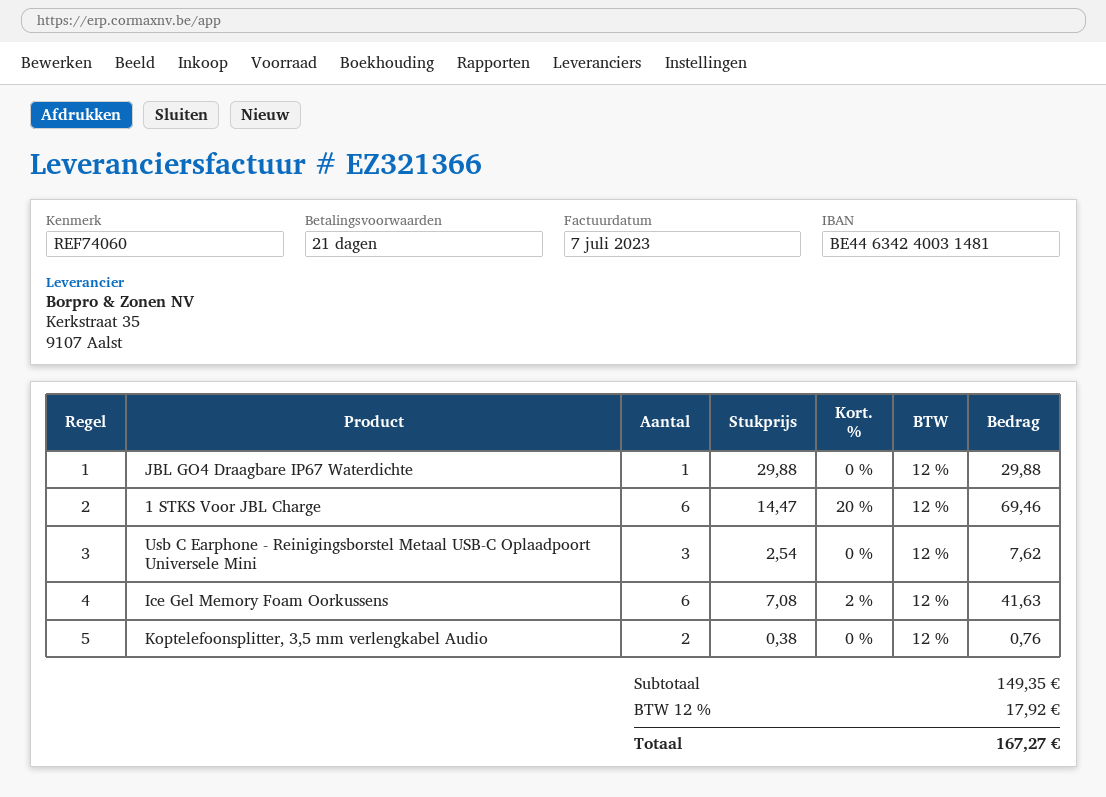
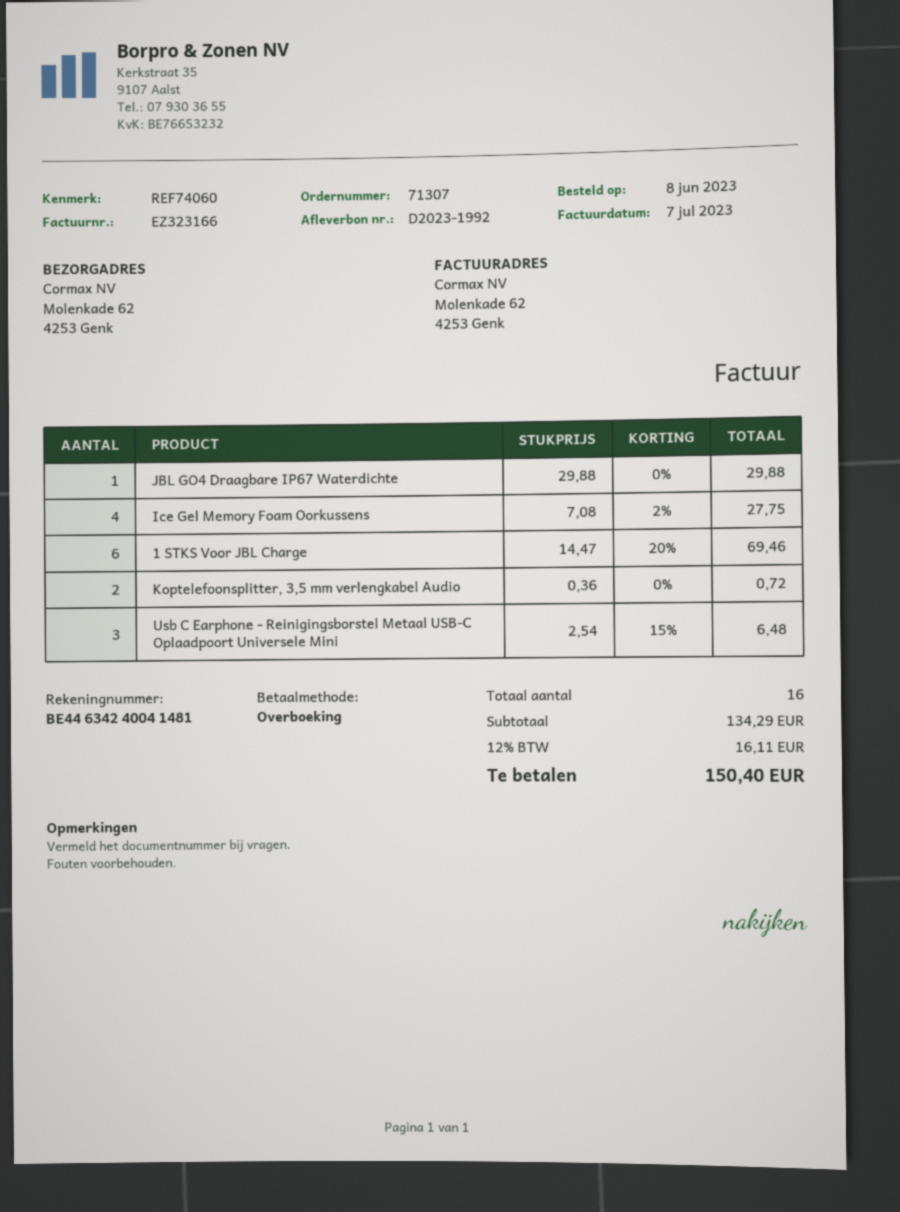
invoice number: EZ321366 -> EZ323166
bank account: BE44634240031481 -> BE44634240041481
Usb C Earphone - Reinigingsborstel Metaal USB-C Oplaadpoort Universele Mini: 3 x 2.54 = 7.62 -> 3 x 2.54 - 15% = 6.48
Ice Gel Memory Foam Oorkussens: 6 x 7.08 - 2% = 41.63 -> 4 x 7.08 - 2% = 27.75
Koptelefoonsplitter, 3,5 mm verlengkabel Audio: 2 x 0.38 = 0.76 -> 2 x 0.36 = 0.72
subtotal: 149.35 -> 134.29
tax: 12% = 17.92 -> 12% = 16.11
total: 167.27 -> 150.40

